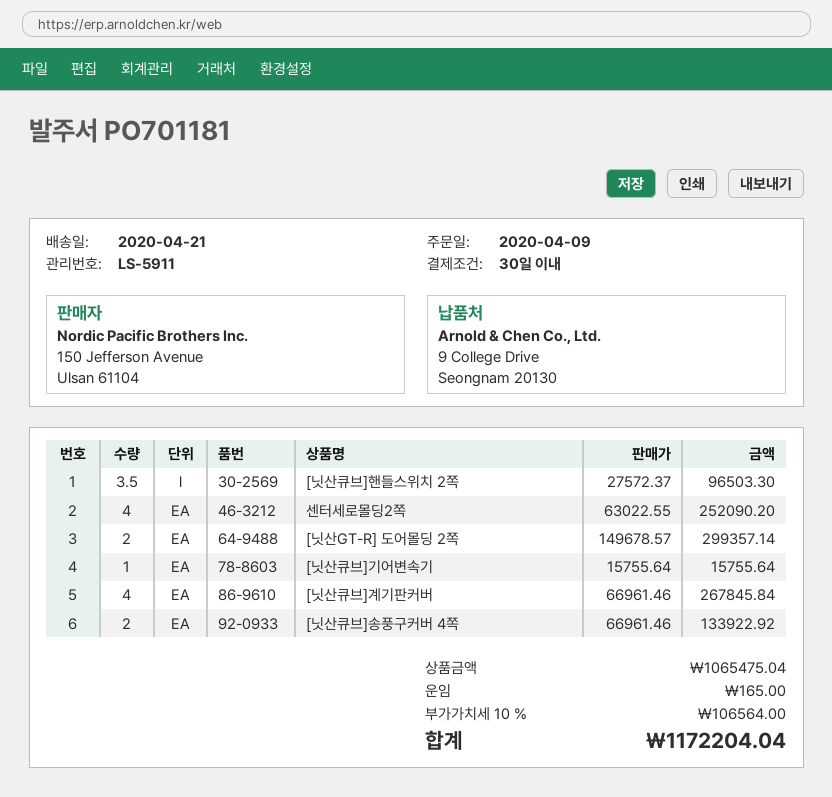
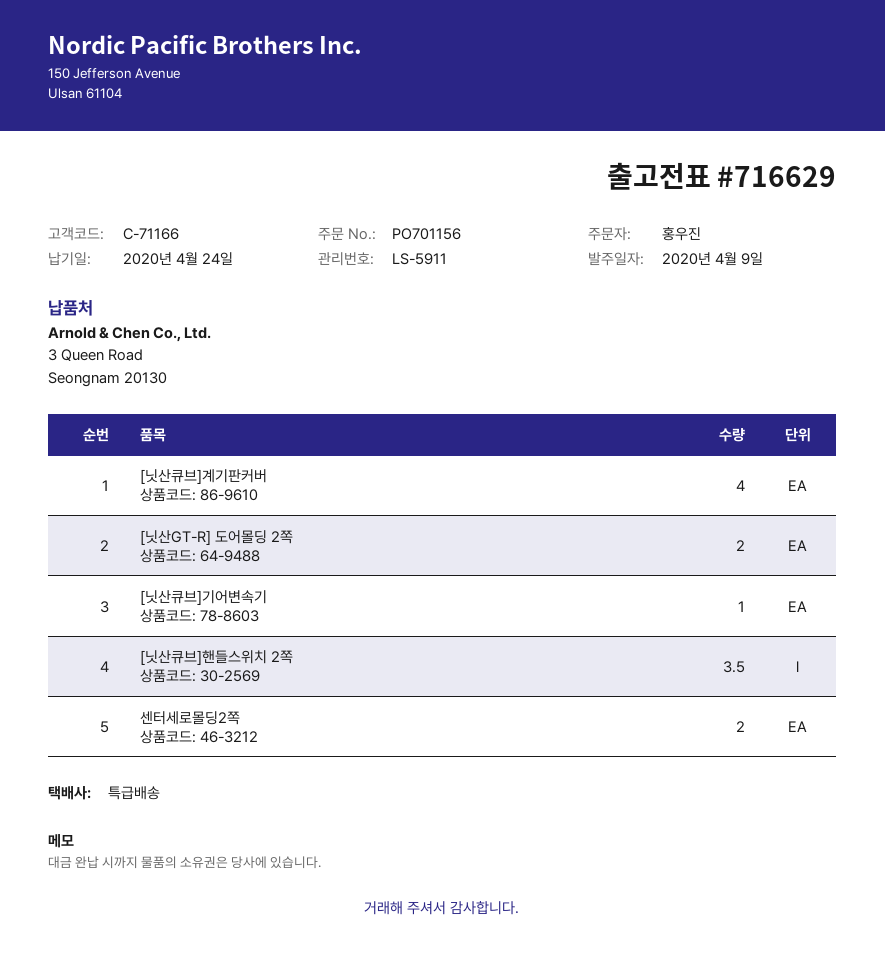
order number: PO701181 -> PO701156
delivery date: 2020-04-21 -> 2020-04-24
ship to: 9 College Drive, Seongnam 20130 -> 3 Queen Road, Seongnam 20130
센터세로몰딩2쪽: 4 -> 2
[닛산큐브]송풍구커버 4쪽: 2 -> none

